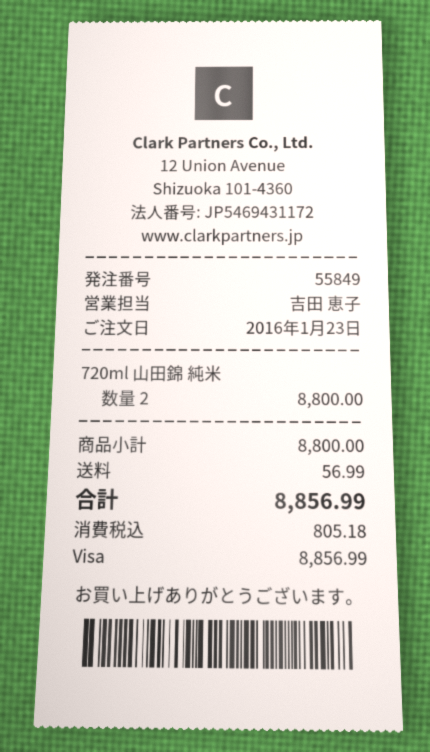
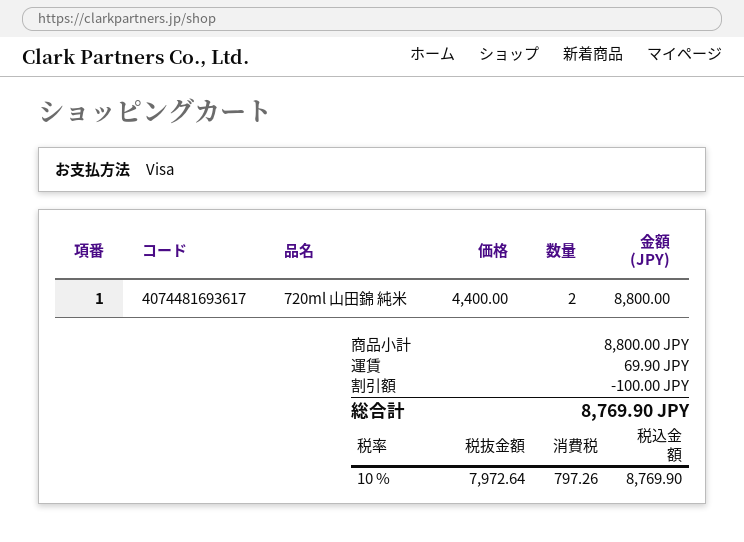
discount: none -> 100.00
shipping: 56.99 -> 69.90
tax: 805.18 -> 797.26
total: 8856.99 -> 8769.90

